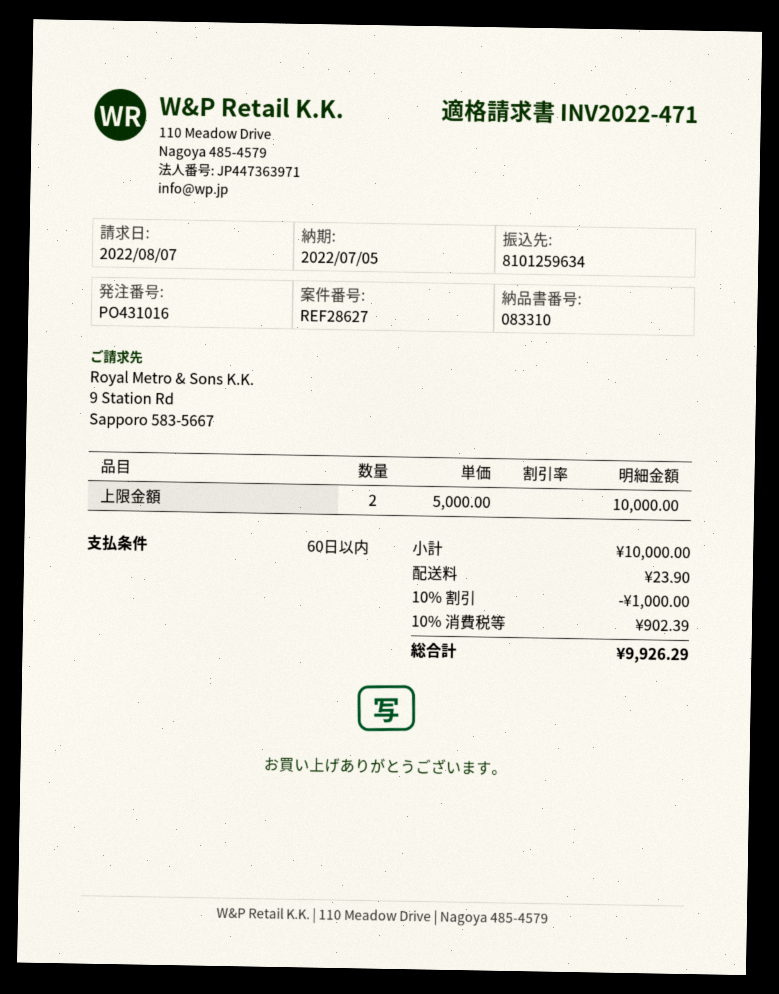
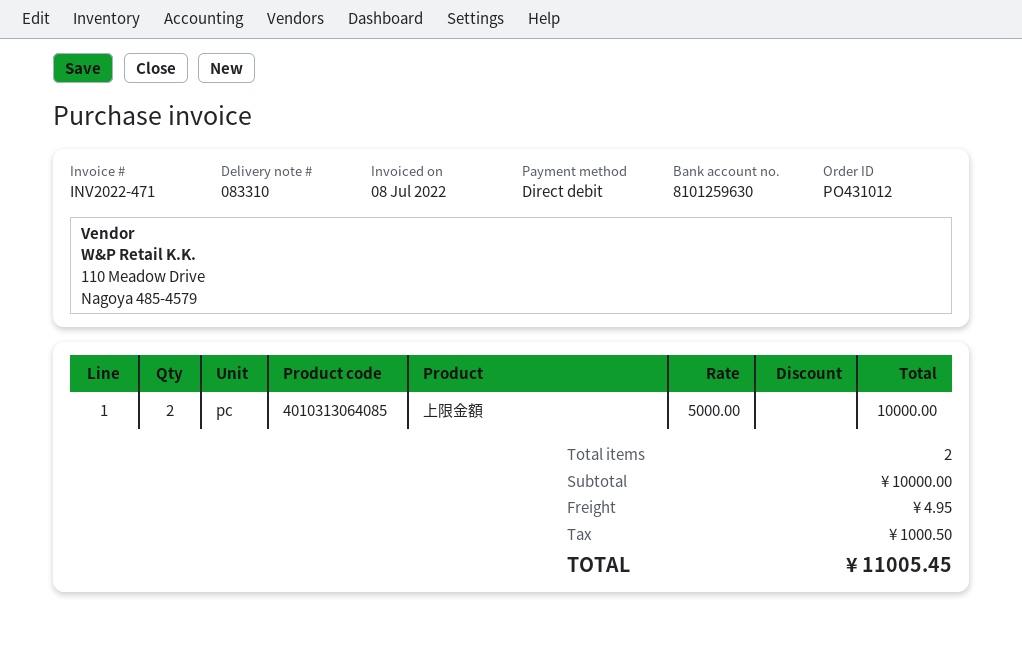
order number: PO431016 -> PO431012
invoice date: 2022-08-07 -> 2022-07-08
bank account: 8101259634 -> 8101259630
discount: 10% = 1000.00 -> none
shipping: 23.90 -> 4.95
tax: 902.39 -> 1000.50
total: 9926.29 -> 11005.45

